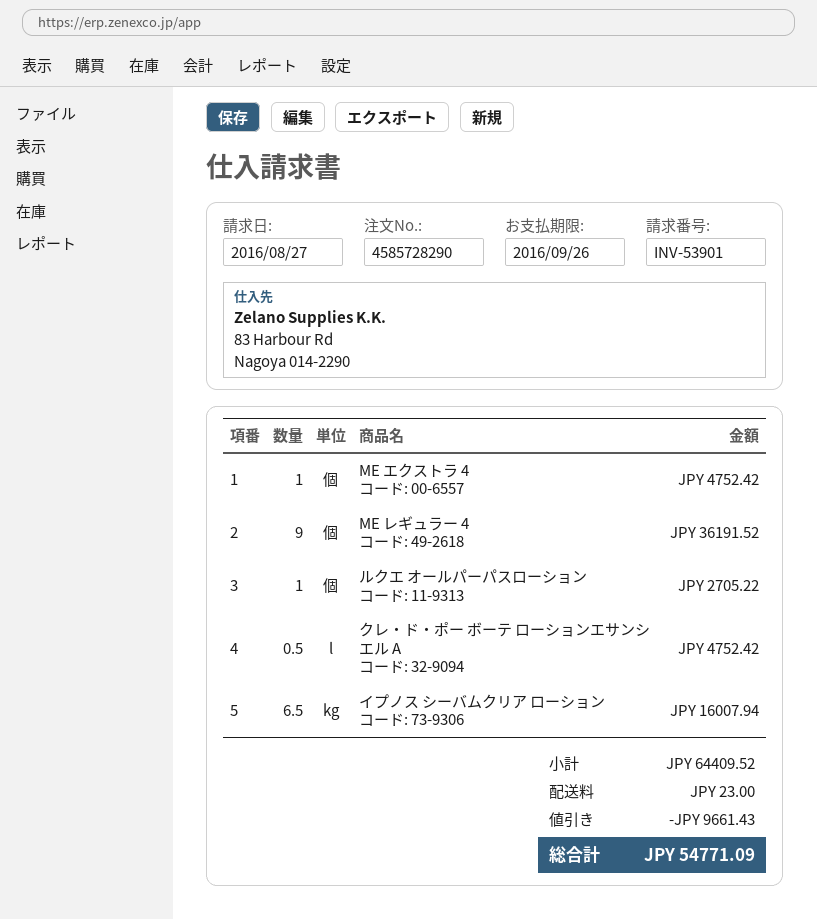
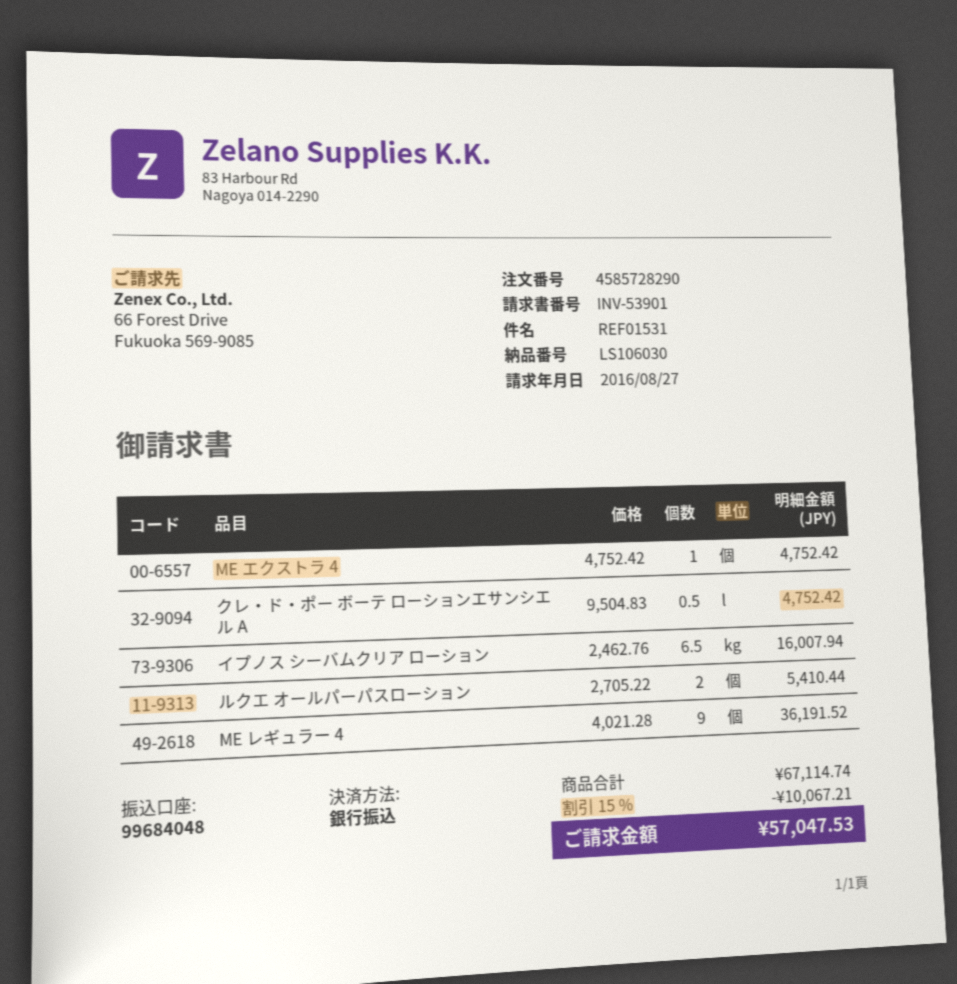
ルクエ オールパーパスローション: 1 for 2705.22 -> 2 for 5410.44
subtotal: 64409.52 -> 67114.74
discount: 9661.43 -> 10067.21
shipping: 23.00 -> none
total: 54771.09 -> 57047.53

